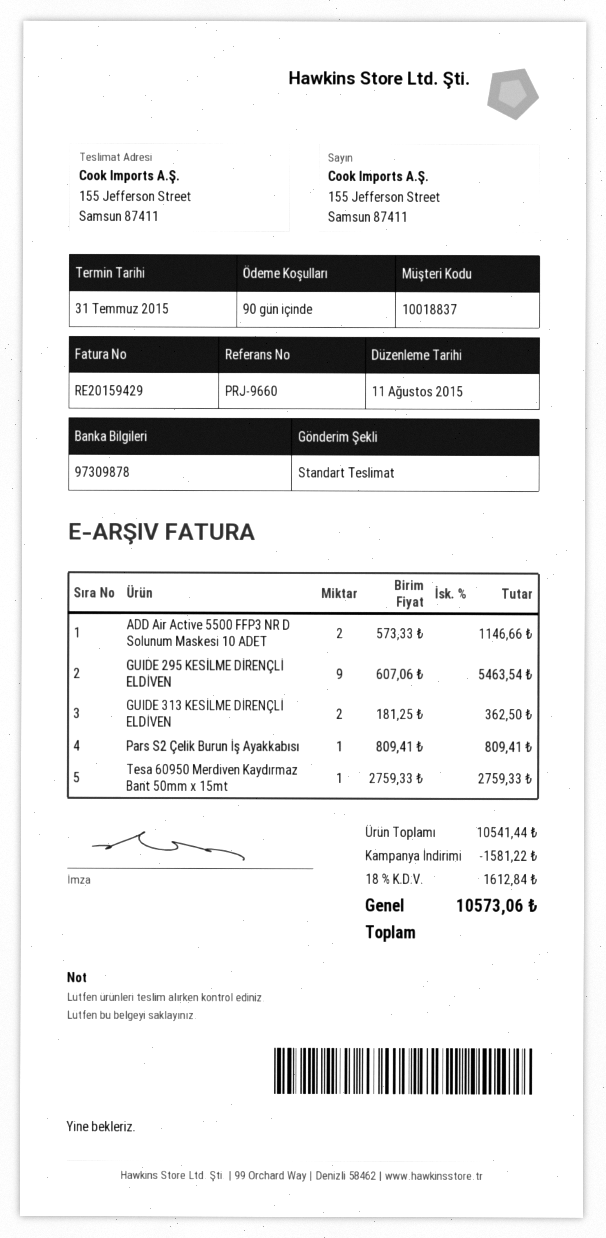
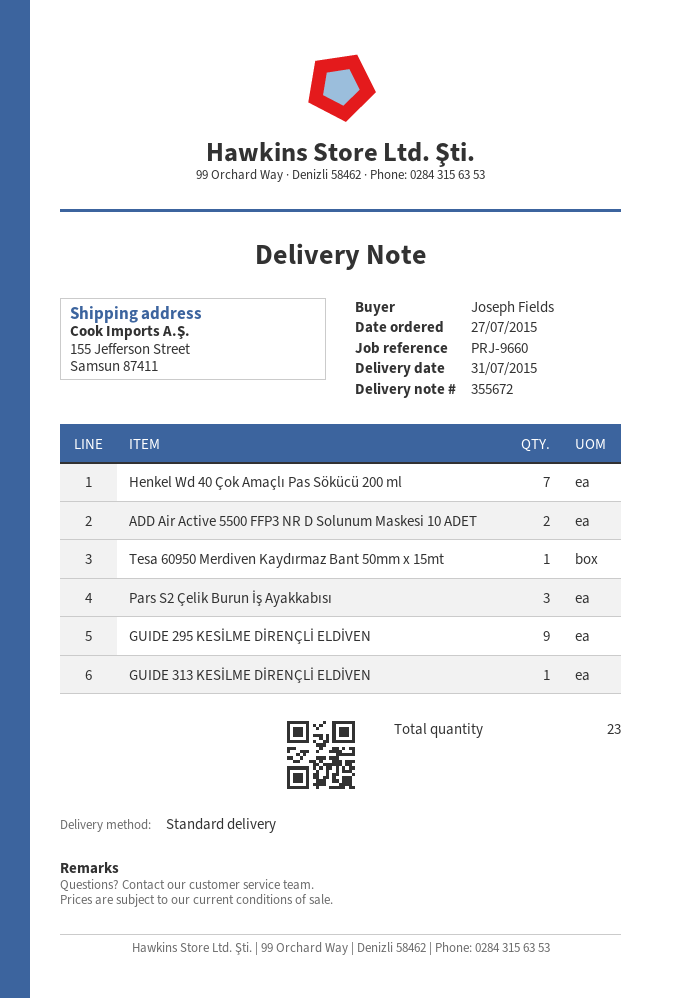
GUIDE 313 KESİLME DİRENÇLİ ELDİVEN: 2 -> 1
Pars S2 Çelik Burun İş Ayakkabısı: 1 -> 3
Henkel Wd 40 Çok Amaçlı Pas Sökücü 200 ml: none -> 7

